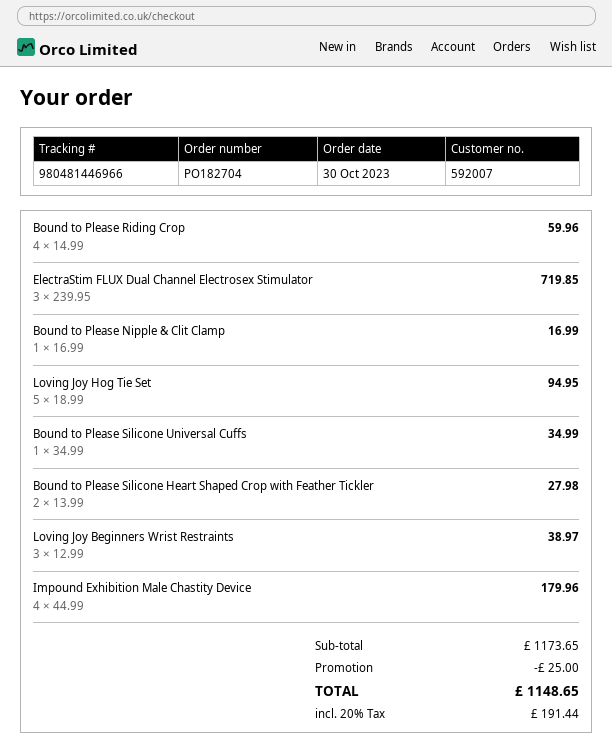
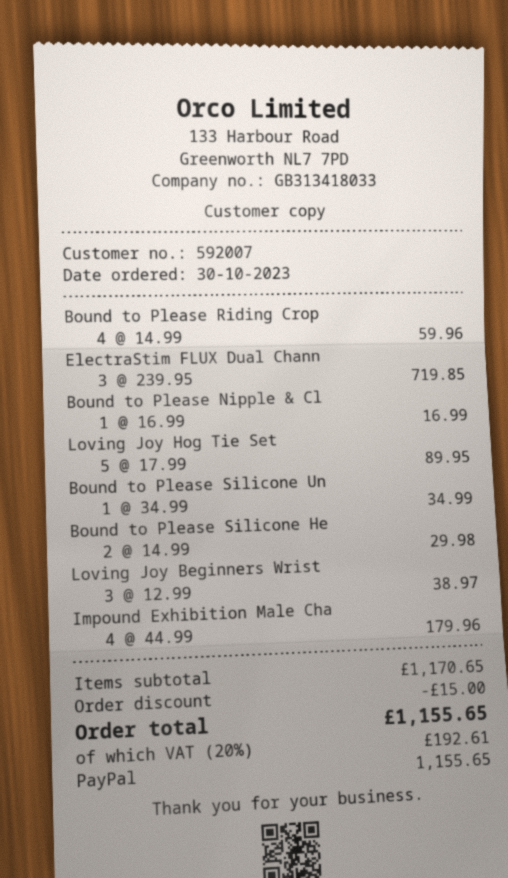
Loving Joy Hog Tie Set: 5 x 18.99 = 94.95 -> 5 x 17.99 = 89.95
Bound to Please Silicone Heart Shaped Crop with Feather Tickler: 2 x 13.99 = 27.98 -> 2 x 14.99 = 29.98
subtotal: 1173.65 -> 1170.65
discount: 25.00 -> 15.00
tax: 20% = 191.44 -> 20% = 192.61
total: 1148.65 -> 1155.65

